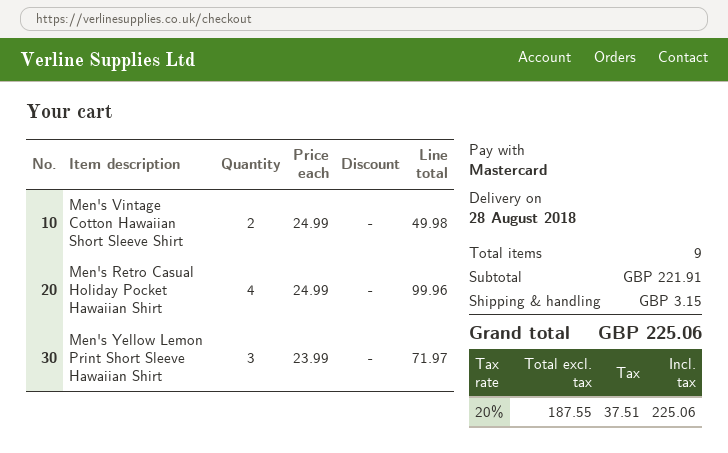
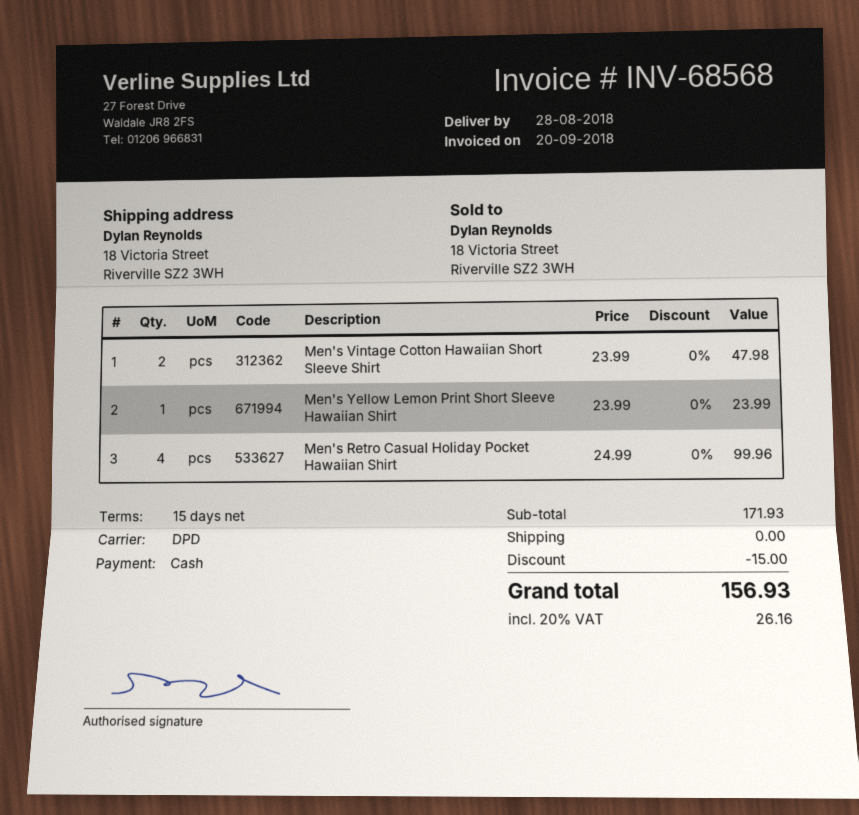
payment method: Mastercard -> cash
Men's Vintage Cotton Hawaiian Short Sleeve Shirt: 2 x 24.99 = 49.98 -> 2 x 23.99 = 47.98
Men's Yellow Lemon Print Short Sleeve Hawaiian Shirt: 3 x 23.99 = 71.97 -> 1 x 23.99 = 23.99
subtotal: 221.91 -> 171.93
discount: none -> 15.00
shipping: 3.15 -> 0.00
tax: 20% = 37.51 -> 20% = 26.16
total: 225.06 -> 156.93

